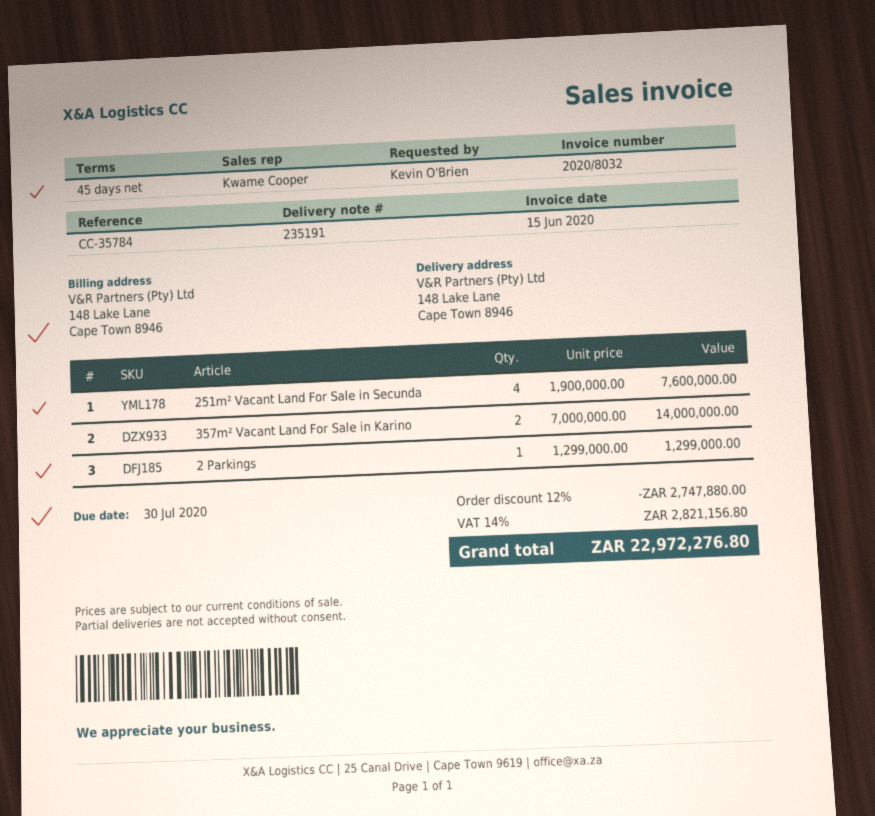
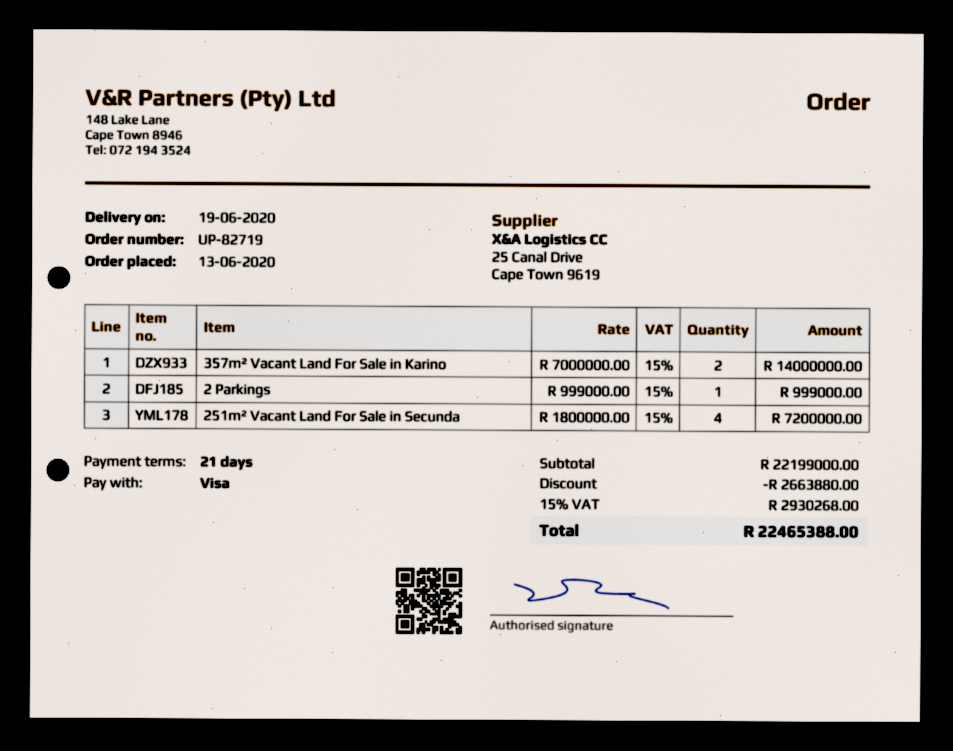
payment terms: 45 days -> 21 days
251m² Vacant Land For Sale in Secunda: 4 x 1900000.00 = 7600000.00 -> 4 x 1800000.00 = 7200000.00
2 Parkings: 1 x 1299000.00 = 1299000.00 -> 1 x 999000.00 = 999000.00
discount: 2747880.00 -> 2663880.00
tax: 14% = 2821156.80 -> 15% = 2930268.00
total: 22972276.80 -> 22465388.00

